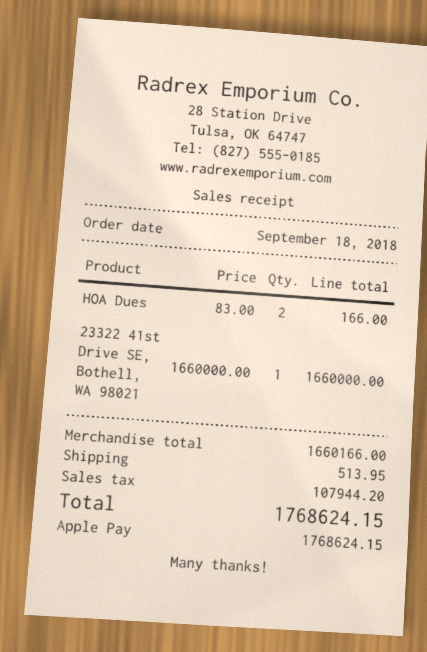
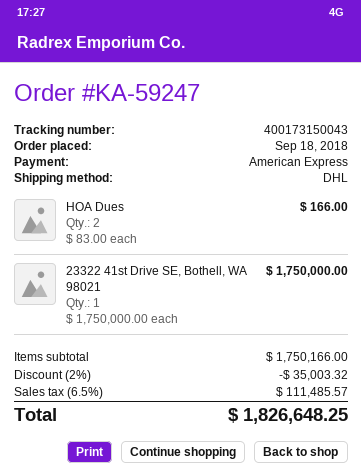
payment method: Apple Pay -> American Express
23322 41st Drive SE, Bothell, WA 98021: 1 x 1660000.00 = 1660000.00 -> 1 x 1750000.00 = 1750000.00
subtotal: 1660166.00 -> 1750166.00
discount: none -> 2% = 35003.32
shipping: 513.95 -> none
tax: 107944.20 -> 111485.57
total: 1768624.15 -> 1826648.25

